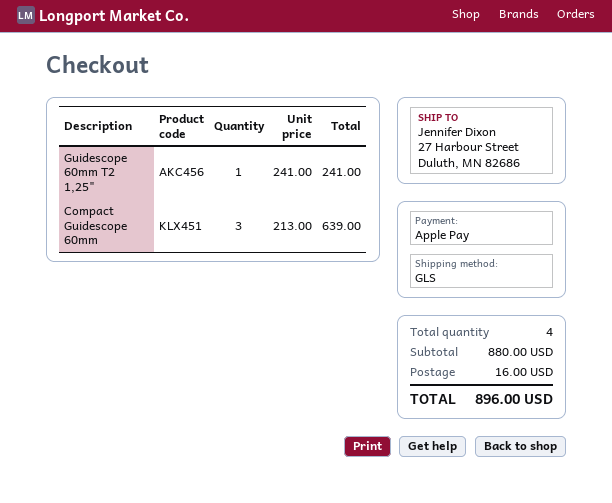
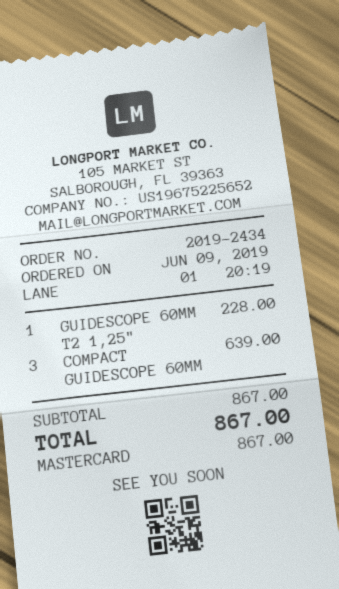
payment method: Apple Pay -> Mastercard
Guidescope 60mm T2 1,25": 1 for 241.00 -> 1 for 228.00
subtotal: 880.00 -> 867.00
shipping: 16.00 -> none
total: 896.00 -> 867.00

